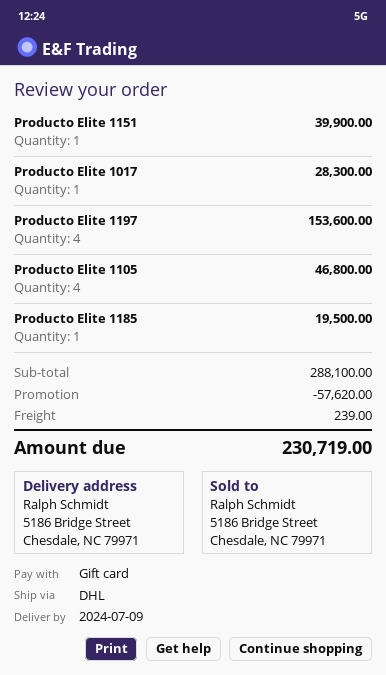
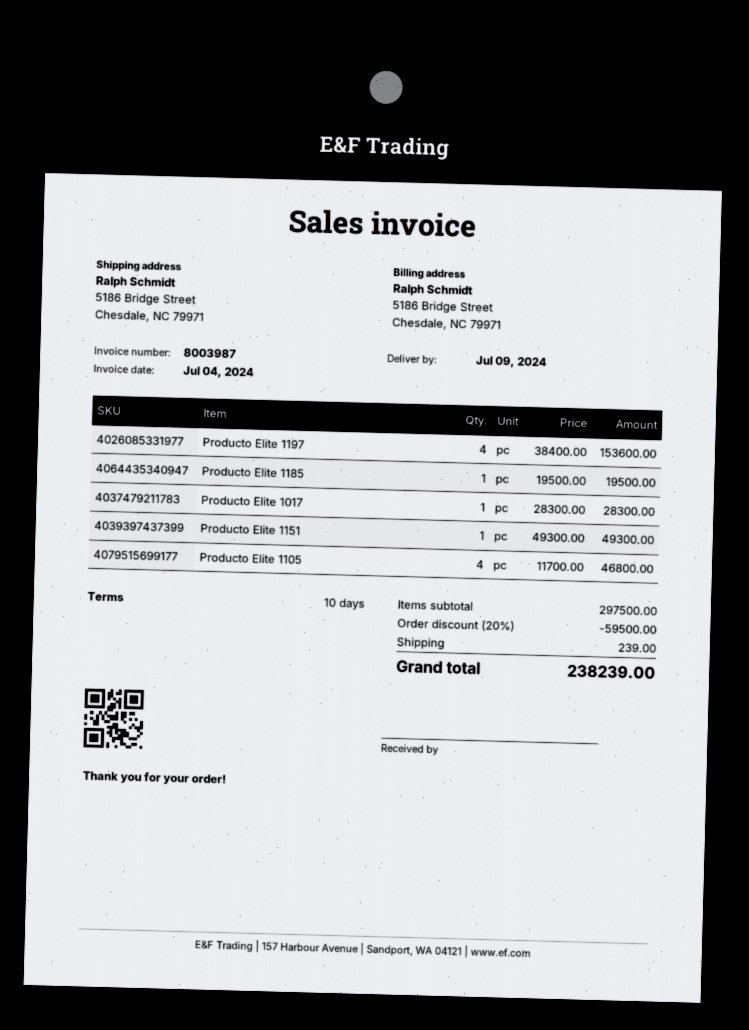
Producto Elite 1151: 1 for 39900.00 -> 1 for 49300.00
subtotal: 288100.00 -> 297500.00
discount: 57620.00 -> 59500.00
total: 230719.00 -> 238239.00

